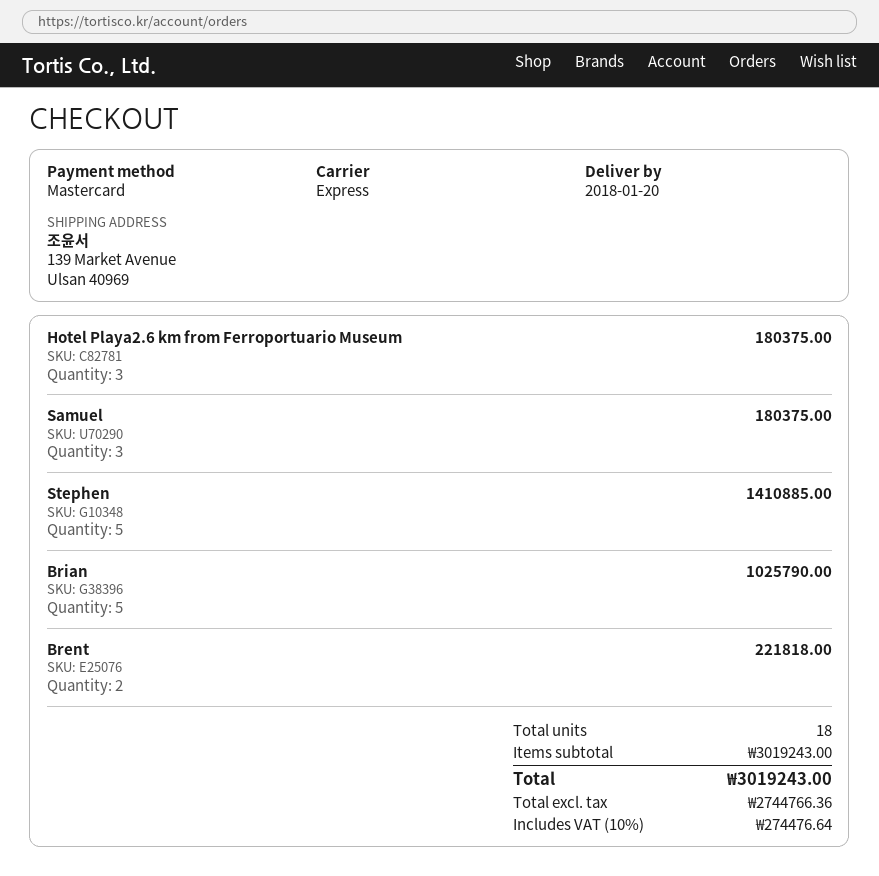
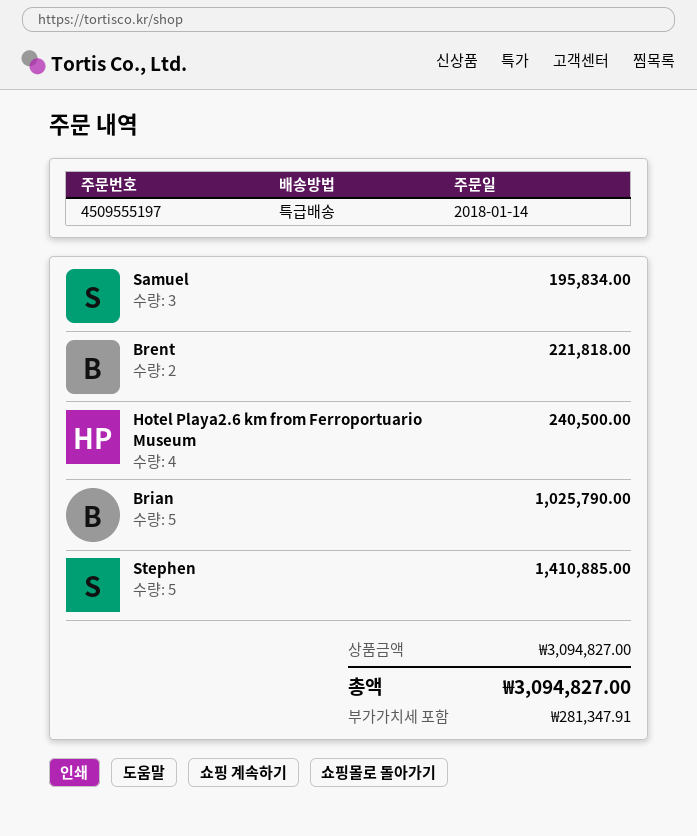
Hotel Playa2.6 km from Ferroportuario Museum: 3 for 180375.00 -> 4 for 240500.00
Samuel: 3 for 180375.00 -> 3 for 195834.00
subtotal: 3019243.00 -> 3094827.00
tax: 274476.64 -> 281347.91
total: 3019243.00 -> 3094827.00

